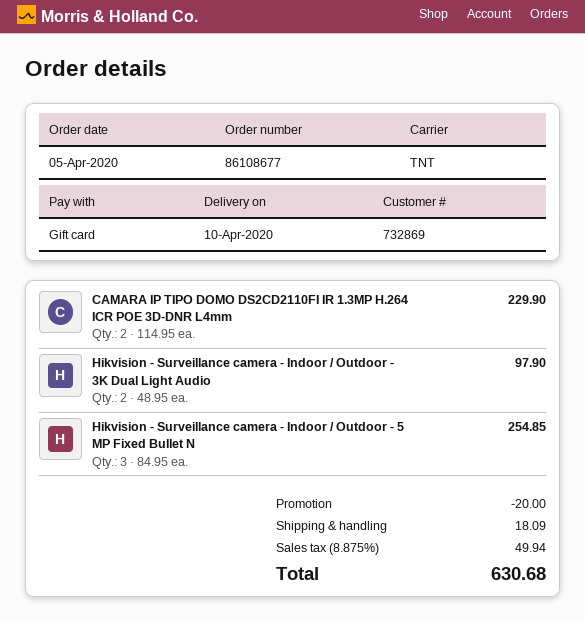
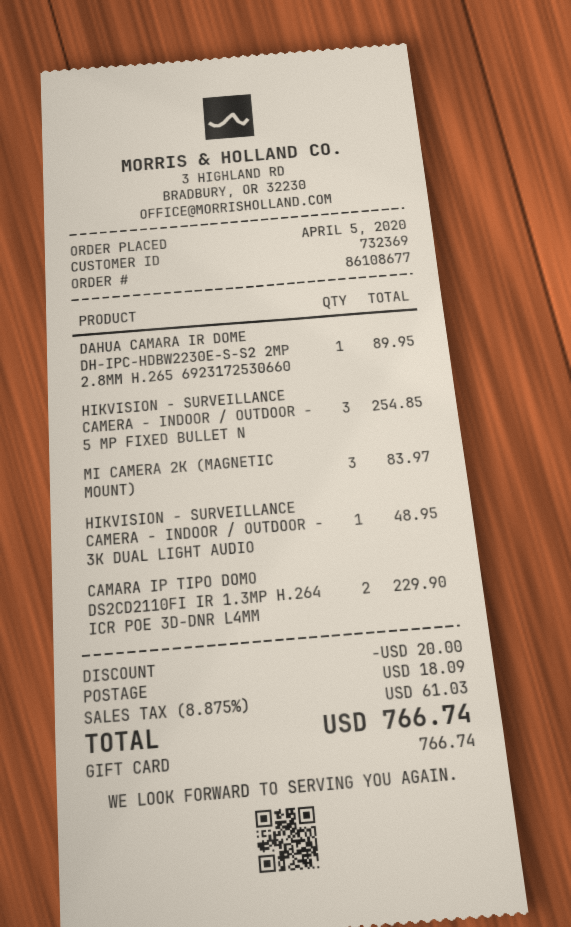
customer number: 732869 -> 732369
Hikvision - Surveillance camera - Indoor / Outdoor - 3K Dual Light Audio: 2 for 97.90 -> 1 for 48.95
DAHUA CAMARA IR DOME DH-IPC-HDBW2230E-S-S2 2MP 2.8MM H.265 6923172530660: none -> 1 for 89.95
MI CAMERA 2K (MAGNETIC MOUNT): none -> 3 for 83.97
tax: 8.875% = 49.94 -> 8.875% = 61.03
total: 630.68 -> 766.74

